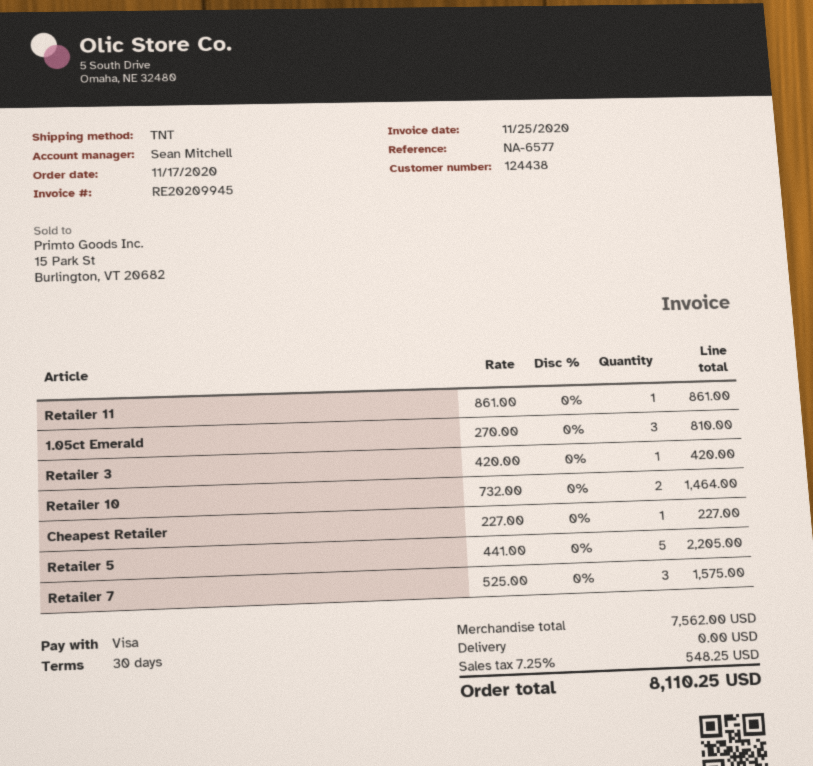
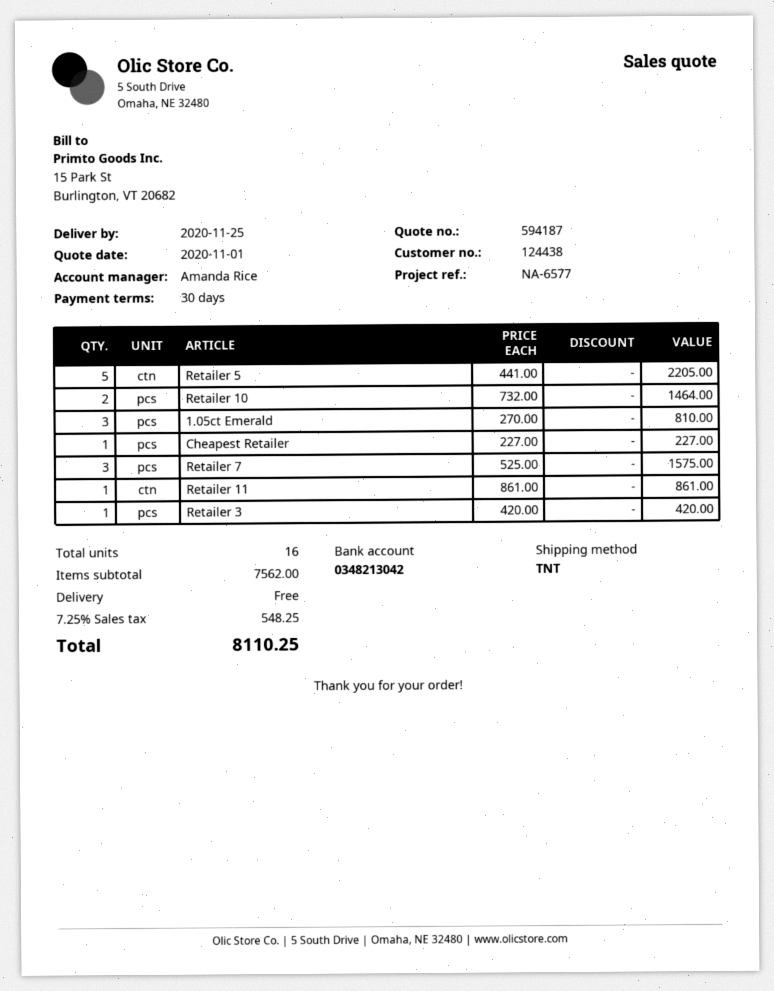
sales rep: Sean Mitchell -> Amanda Rice

